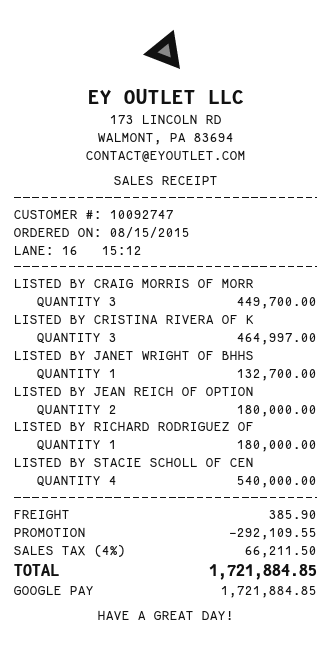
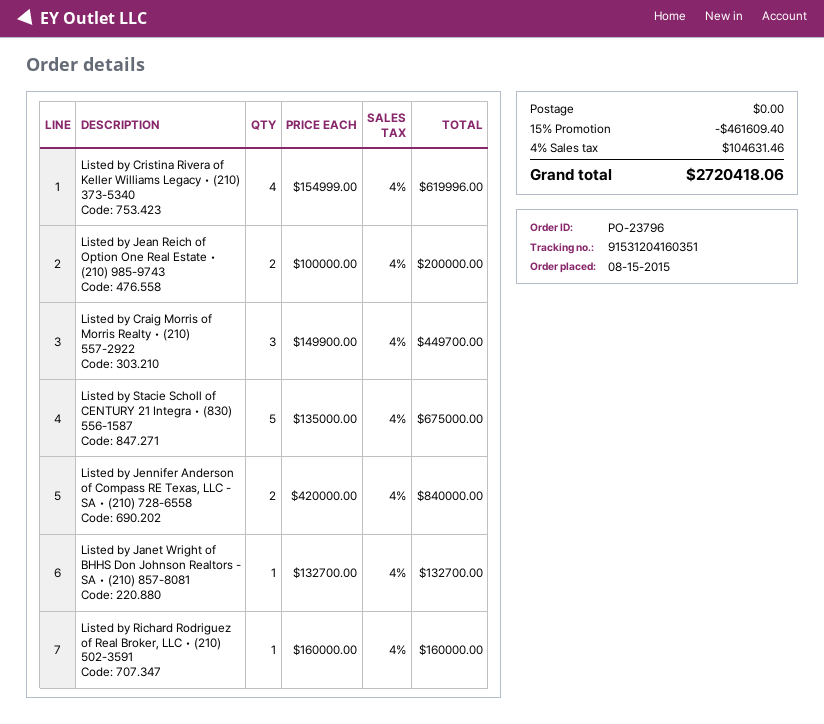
LISTED BY CRISTINA RIVERA OF K: 3 for 464997.00 -> 4 for 619996.00
LISTED BY JEAN REICH OF OPTION: 2 for 180000.00 -> 2 for 200000.00
LISTED BY RICHARD RODRIGUEZ OF: 1 for 180000.00 -> 1 for 160000.00
LISTED BY STACIE SCHOLL OF CEN: 4 for 540000.00 -> 5 for 675000.00
Listed by Jennifer Anderson of Compass RE Texas, LLC - SA • (210) 728-6558: none -> 2 for 840000.00
discount: 292109.55 -> 461609.40
shipping: 385.90 -> 0.00
tax: 4% = 66211.50 -> 4% = 104631.46
total: 1721884.85 -> 2720418.06

